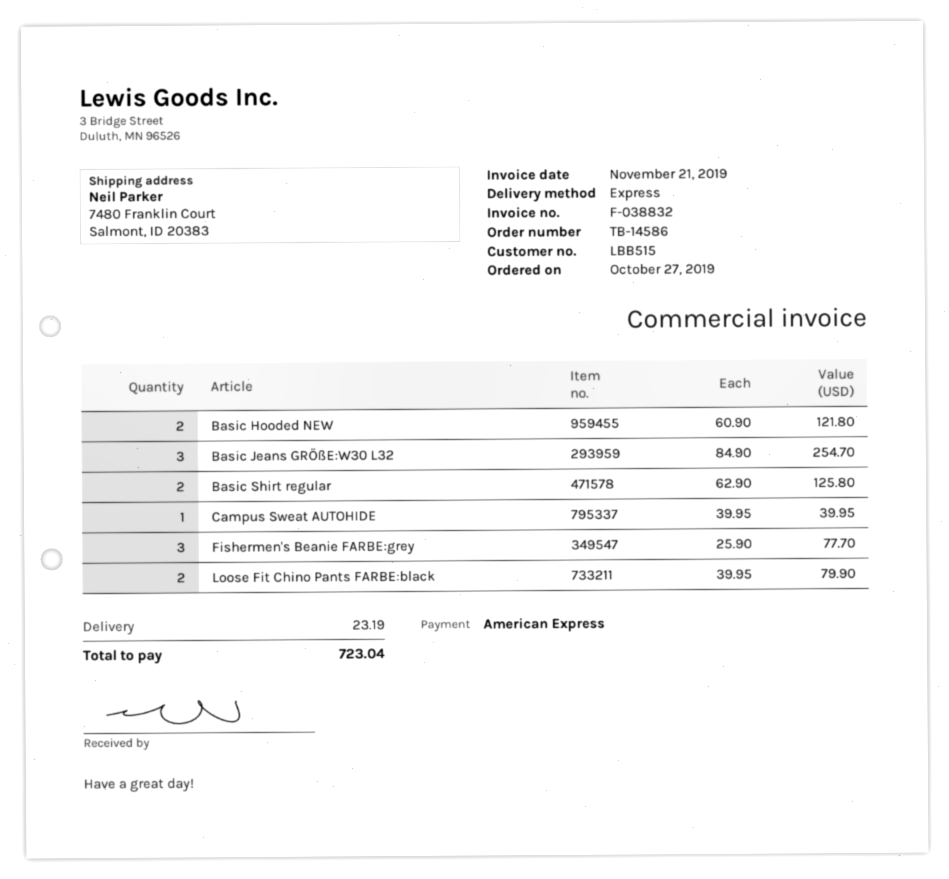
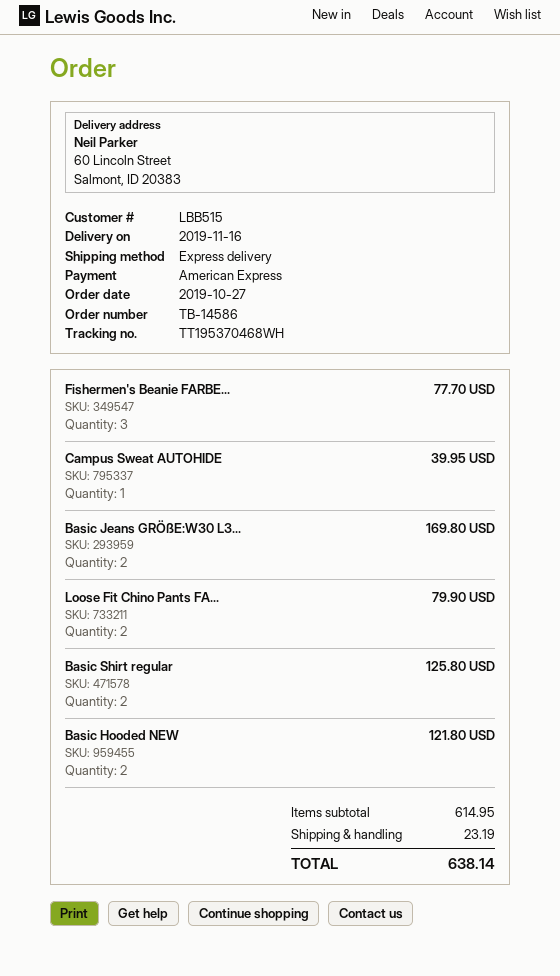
ship to: 7480 Franklin Court, Salmont, ID 20383 -> 60 Lincoln Street, Salmont, ID 20383
Basic Jeans GRÖßE:W30 L32: 3 for 254.70 -> 2 for 169.80
total: 723.04 -> 638.14

